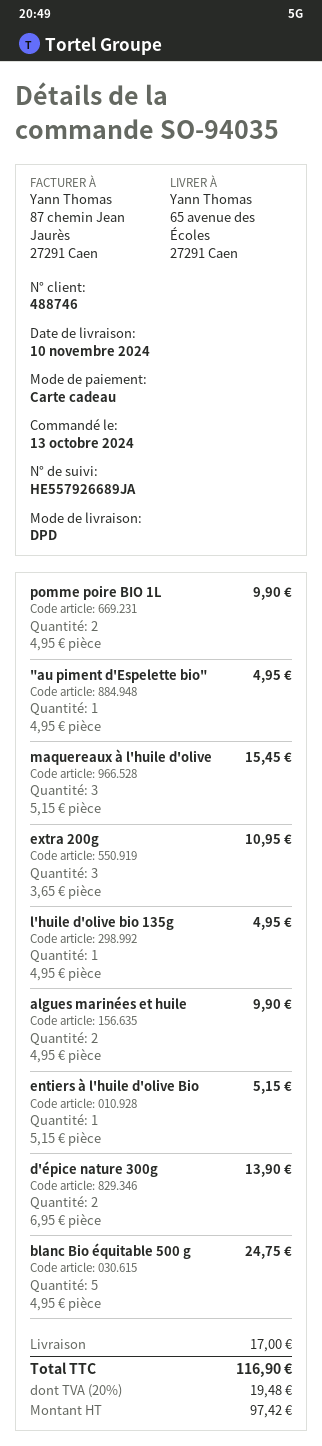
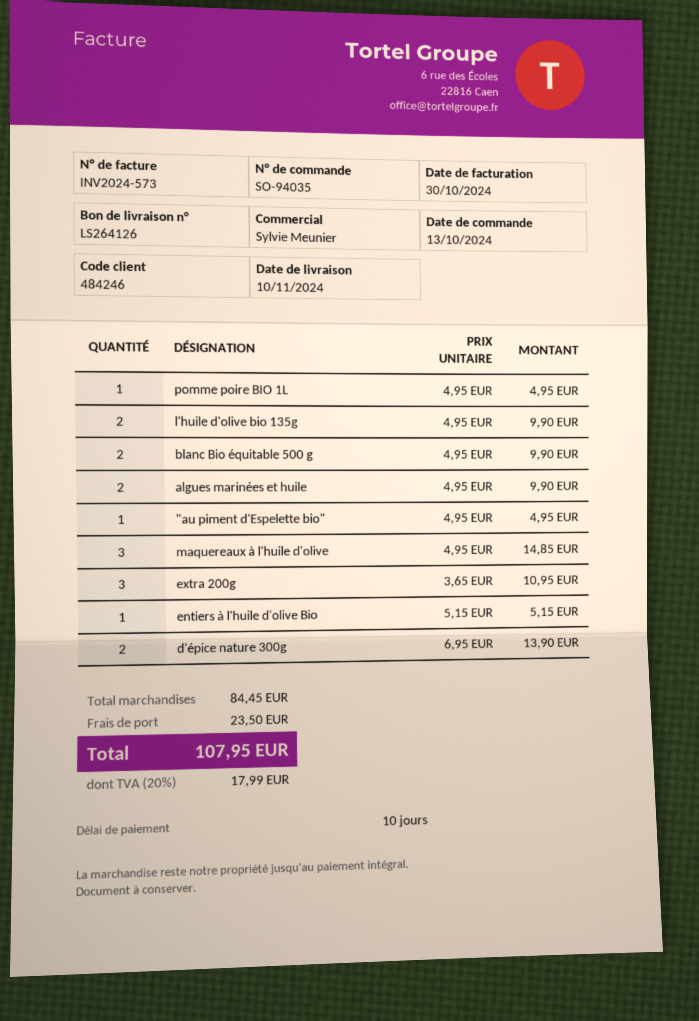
customer number: 488746 -> 484246
pomme poire BIO 1L: 2 x 4.95 = 9.90 -> 1 x 4.95 = 4.95
maquereaux à l'huile d'olive: 3 x 5.15 = 15.45 -> 3 x 4.95 = 14.85
l'huile d'olive bio 135g: 1 x 4.95 = 4.95 -> 2 x 4.95 = 9.90
blanc Bio équitable 500 g: 5 x 4.95 = 24.75 -> 2 x 4.95 = 9.90
shipping: 17.00 -> 23.50
tax: 20% = 19.48 -> 20% = 17.99
total: 116.90 -> 107.95

